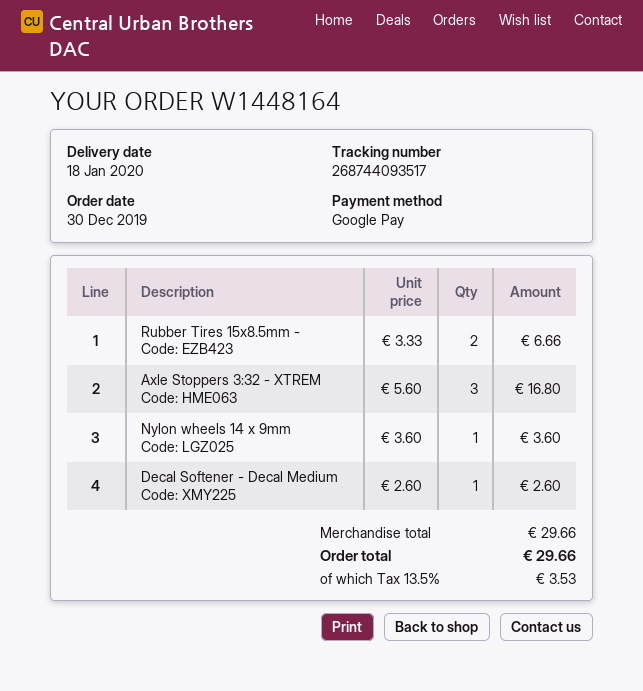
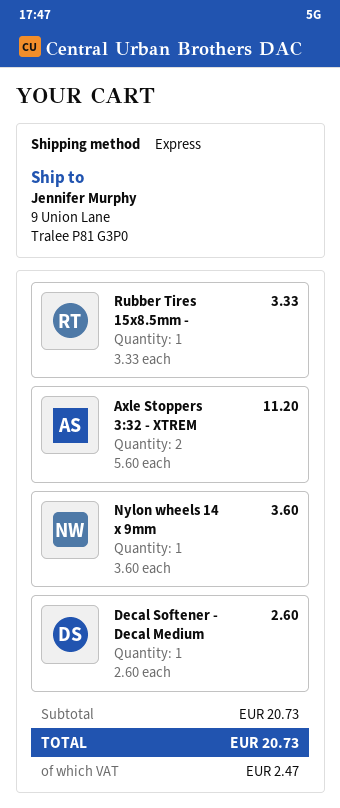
Rubber Tires 15x8.5mm -: 2 x 3.33 = 6.66 -> 1 x 3.33 = 3.33
Axle Stoppers 3:32 - XTREM: 3 x 5.60 = 16.80 -> 2 x 5.60 = 11.20
subtotal: 29.66 -> 20.73
tax: 3.53 -> 2.47
total: 29.66 -> 20.73

